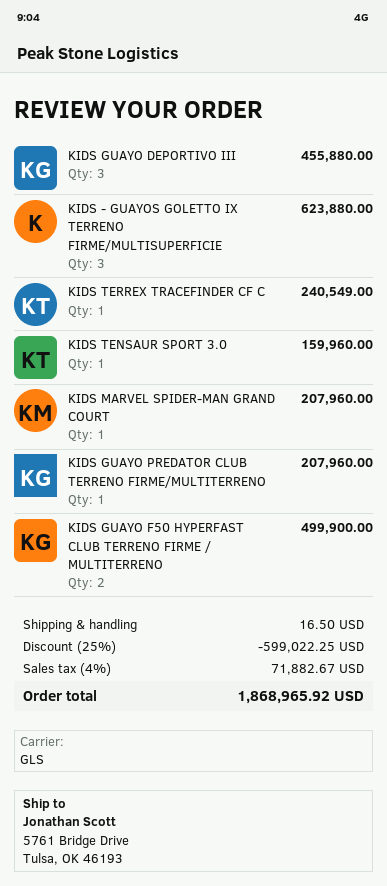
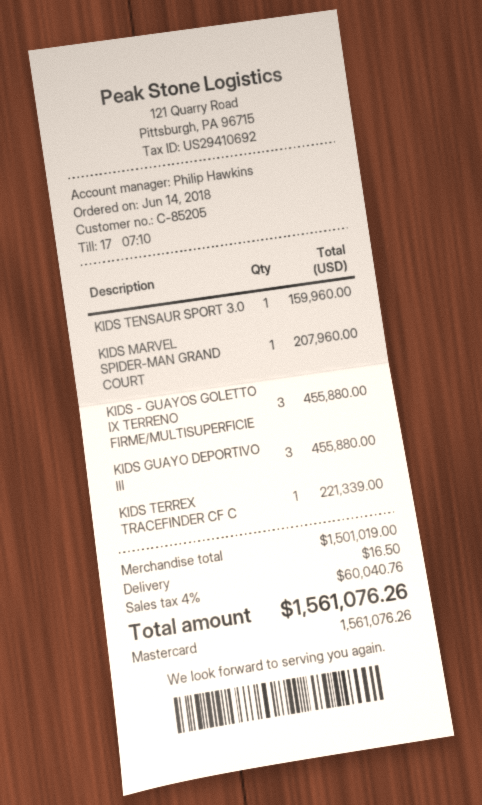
KIDS - GUAYOS GOLETTO IX TERRENO FIRME/MULTISUPERFICIE: 3 for 623880.00 -> 3 for 455880.00
KIDS TERREX TRACEFINDER CF C: 1 for 240549.00 -> 1 for 221339.00
KIDS GUAYO PREDATOR CLUB TERRENO FIRME/MULTITERRENO: 1 for 207960.00 -> none
KIDS GUAYO F50 HYPERFAST CLUB TERRENO FIRME / MULTITERRENO: 2 for 499900.00 -> none
discount: 25% = 599022.25 -> none
tax: 4% = 71882.67 -> 4% = 60040.76
total: 1868965.92 -> 1561076.26

